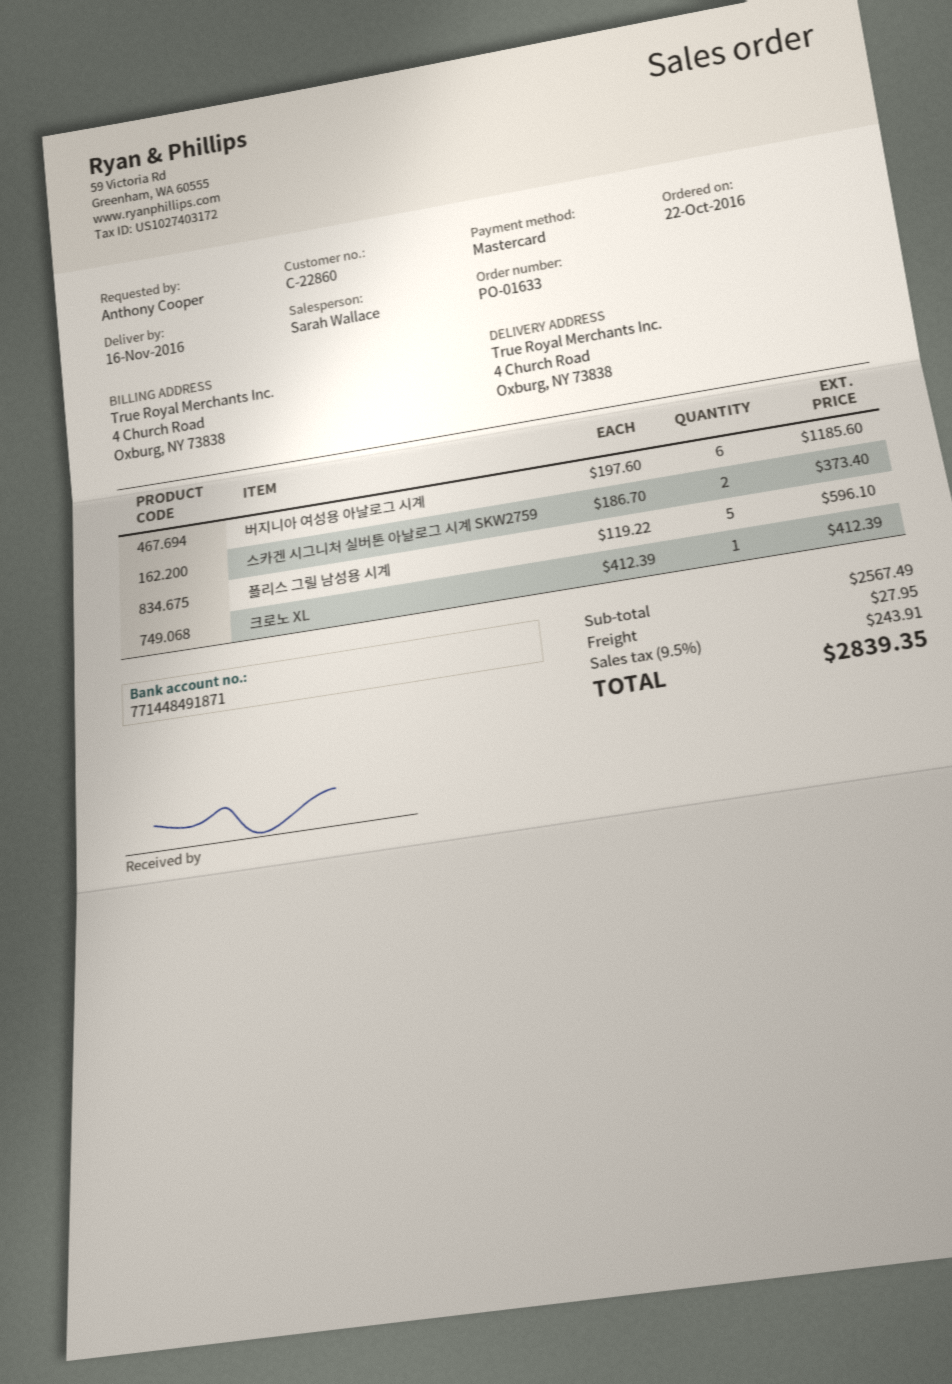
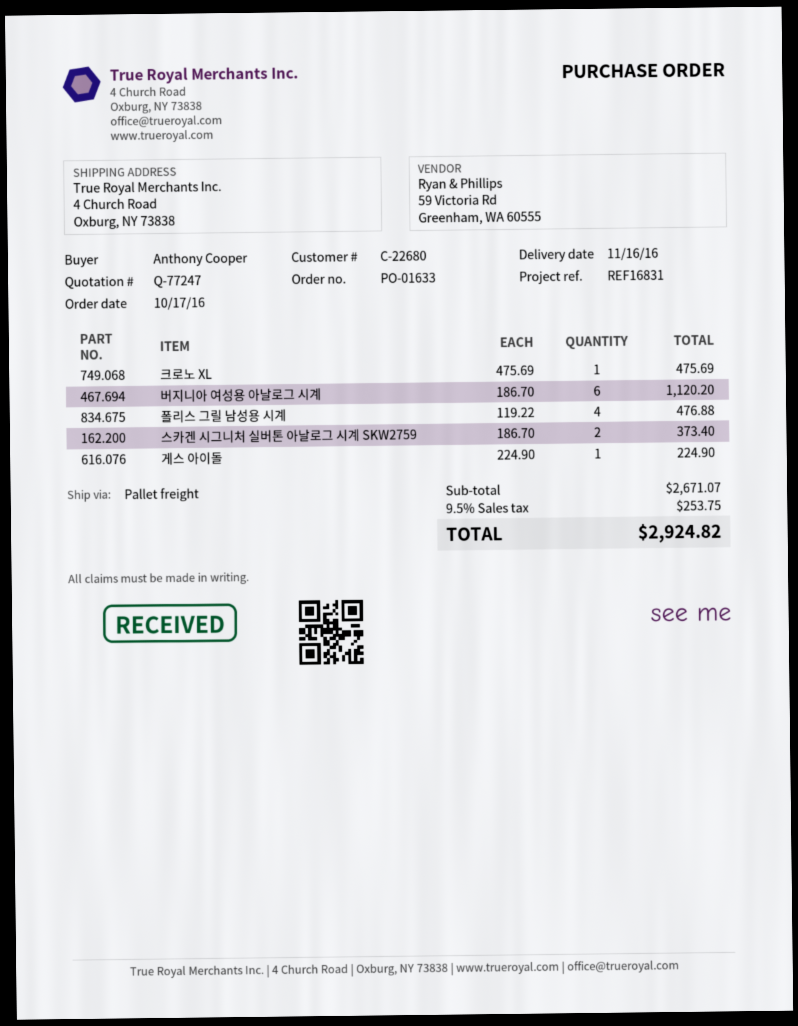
order date: 2016-10-22 -> 2016-10-17
customer number: C-22860 -> C-22680
버지니아 여성용 아날로그 시계: 6 x 197.60 = 1185.60 -> 6 x 186.70 = 1120.20
폴리스 그릴 남성용 시계: 5 x 119.22 = 596.10 -> 4 x 119.22 = 476.88
크로노 XL: 1 x 412.39 = 412.39 -> 1 x 475.69 = 475.69
게스 아이돌: none -> 1 x 224.90 = 224.90
subtotal: 2567.49 -> 2671.07
shipping: 27.95 -> none
tax: 9.5% = 243.91 -> 9.5% = 253.75
total: 2839.35 -> 2924.82

